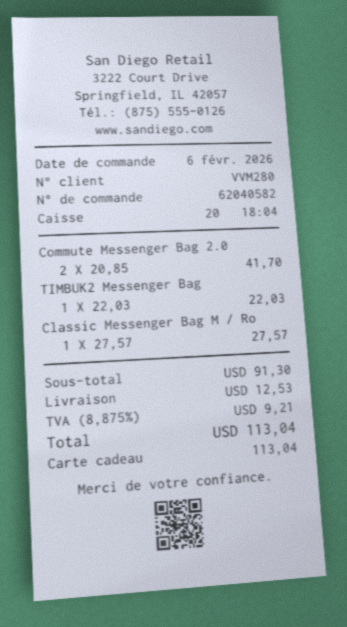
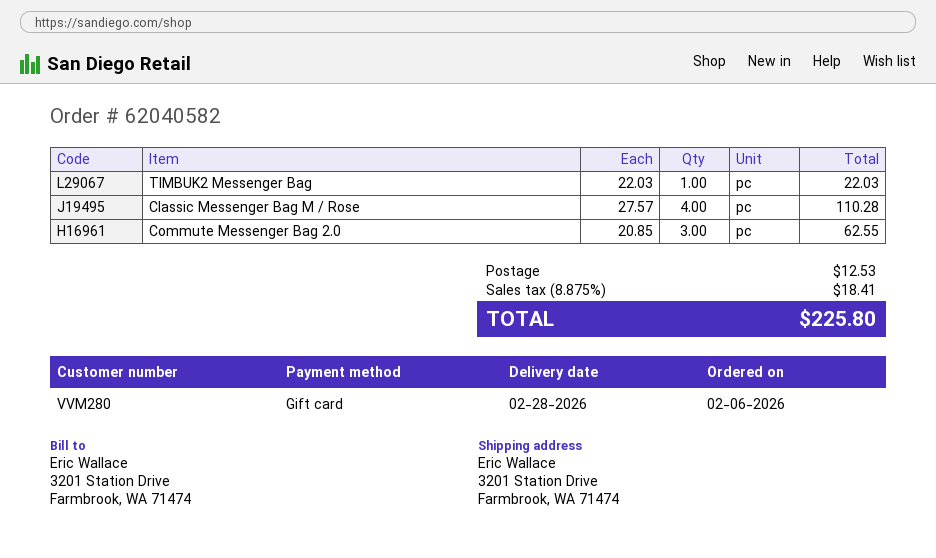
Commute Messenger Bag 2.0: 2 x 20.85 = 41.70 -> 3 x 20.85 = 62.55
Classic Messenger Bag M / Ro: 1 x 27.57 = 27.57 -> 4 x 27.57 = 110.28
tax: 8.875% = 9.21 -> 8.875% = 18.41
total: 113.04 -> 225.80

